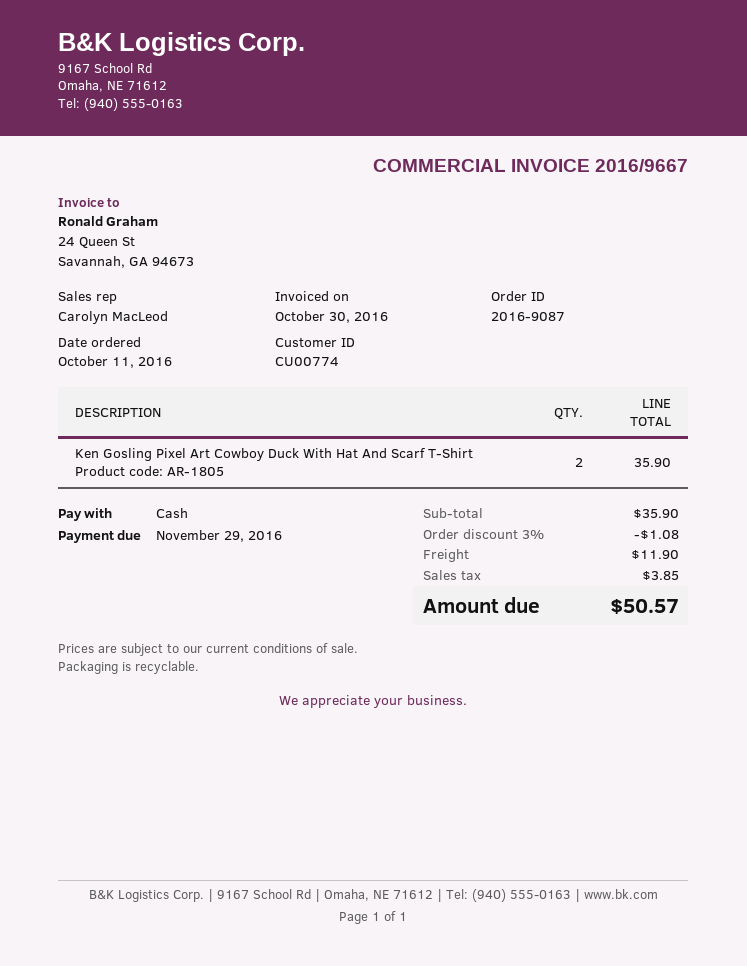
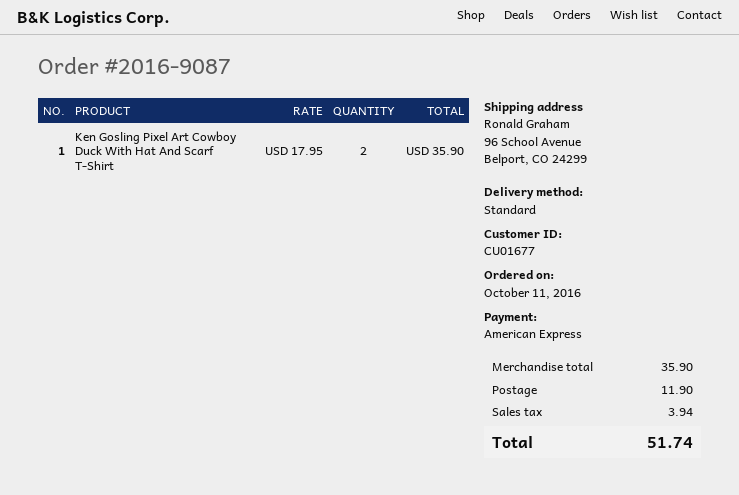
customer number: CU00774 -> CU01677
payment method: cash -> American Express
discount: 3% = 1.08 -> none
tax: 3.85 -> 3.94
total: 50.57 -> 51.74

